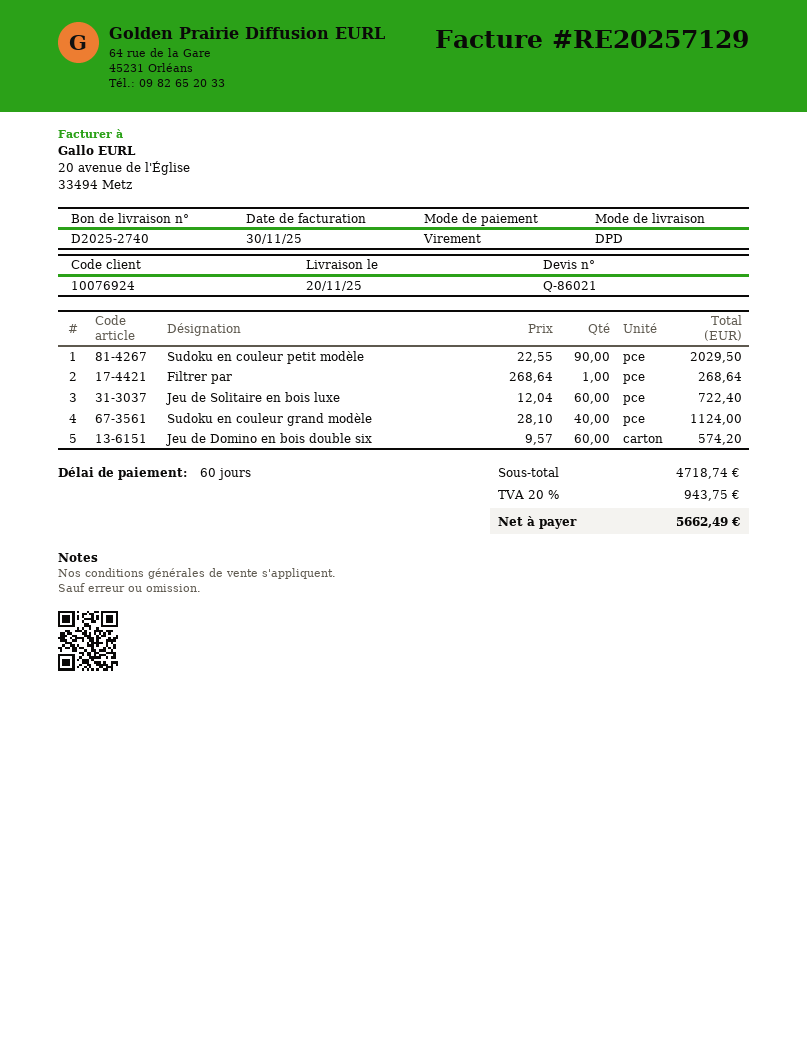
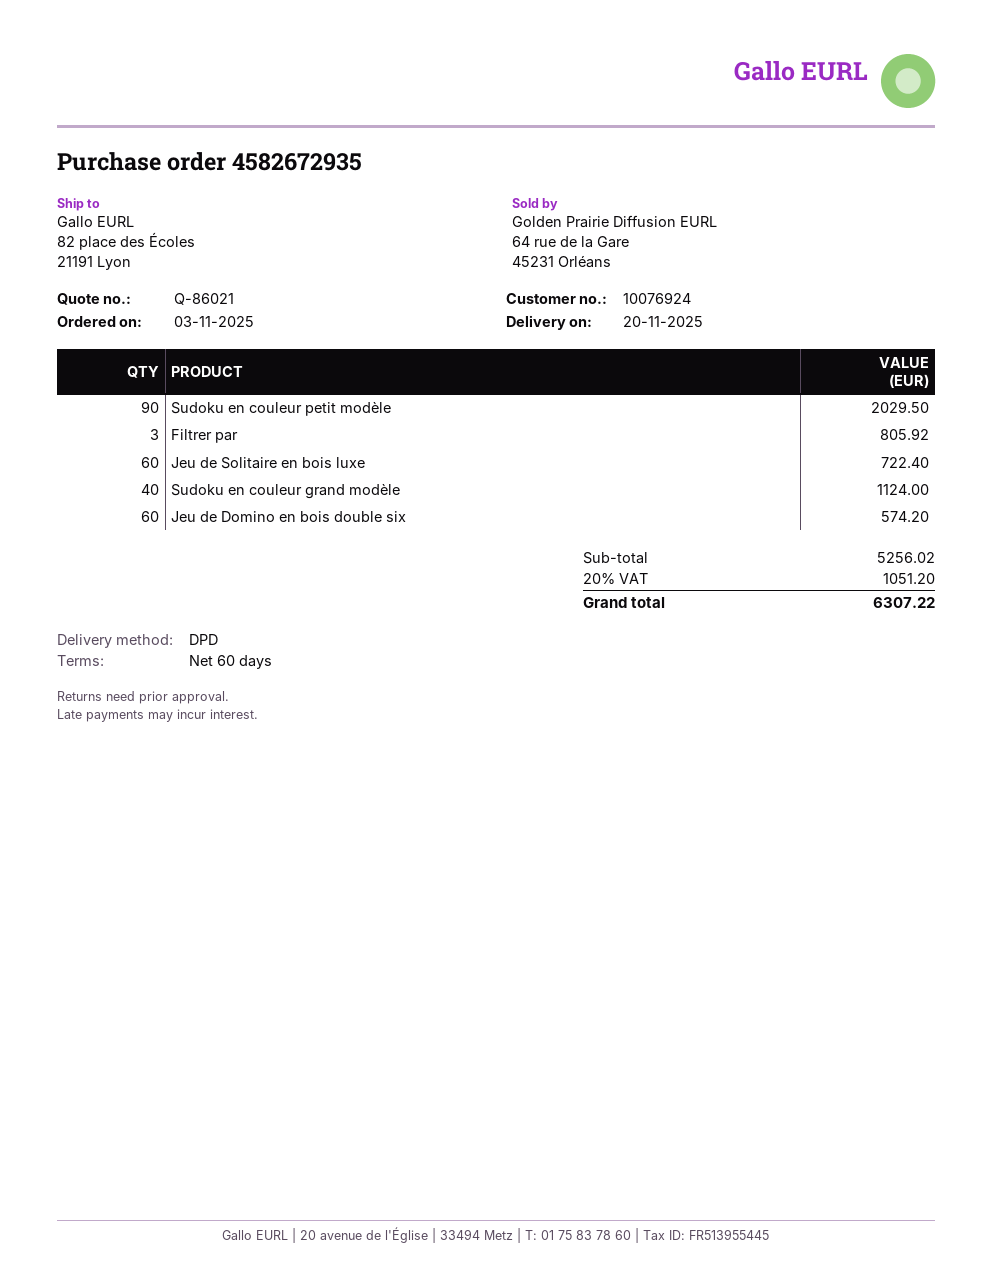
Filtrer par: 1 for 268.64 -> 3 for 805.92
subtotal: 4718.74 -> 5256.02
tax: 20% = 943.75 -> 20% = 1051.20
total: 5662.49 -> 6307.22

